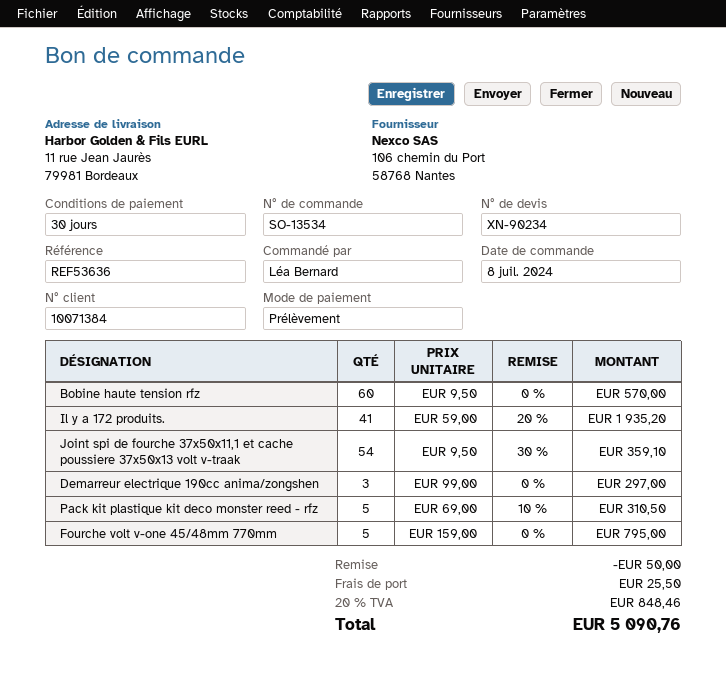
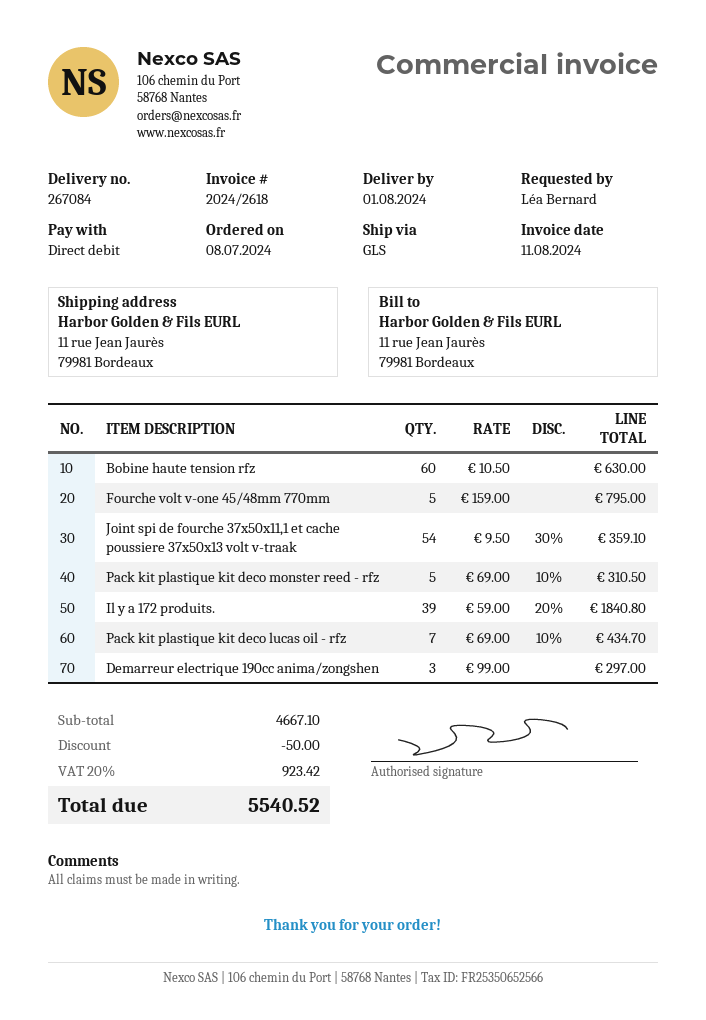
Bobine haute tension rfz: 60 x 9.50 = 570.00 -> 60 x 10.50 = 630.00
Il y a 172 produits.: 41 x 59.00 - 20% = 1935.20 -> 39 x 59.00 - 20% = 1840.80
Pack kit plastique kit deco lucas oil - rfz: none -> 7 x 69.00 - 10% = 434.70
shipping: 25.50 -> none
tax: 20% = 848.46 -> 20% = 923.42
total: 5090.76 -> 5540.52

